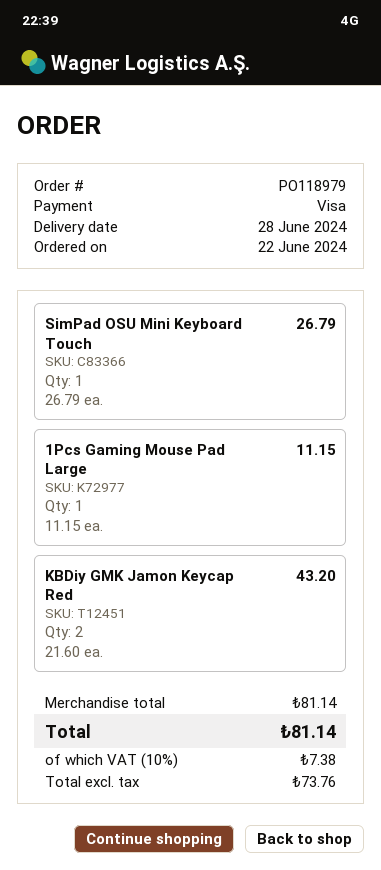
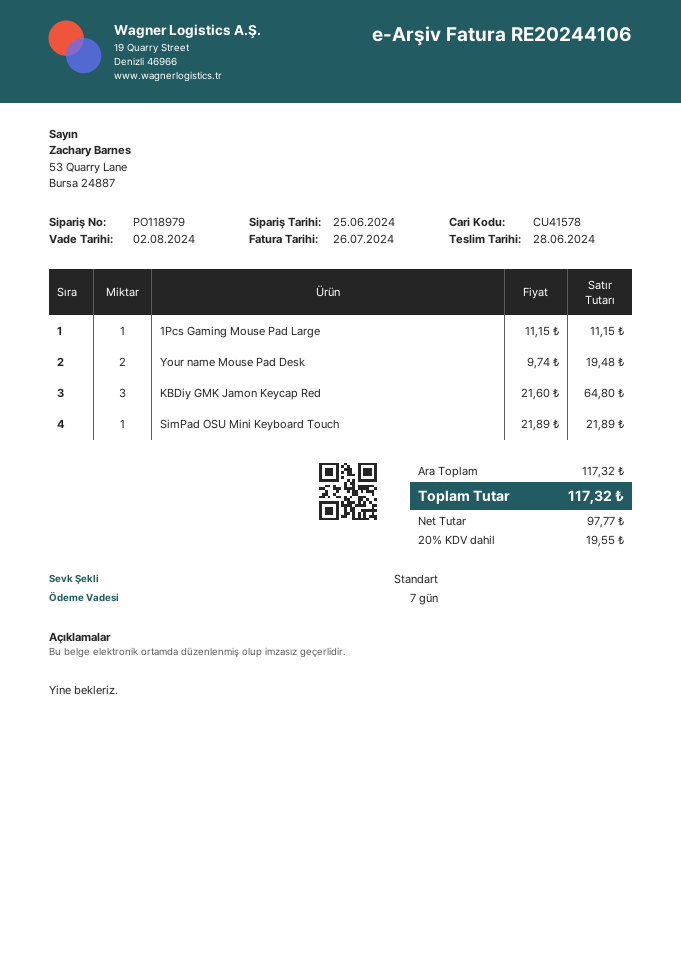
order date: 2024-06-22 -> 2024-06-25
SimPad OSU Mini Keyboard Touch: 1 x 26.79 = 26.79 -> 1 x 21.89 = 21.89
KBDiy GMK Jamon Keycap Red: 2 x 21.60 = 43.20 -> 3 x 21.60 = 64.80
Your name Mouse Pad Desk: none -> 2 x 9.74 = 19.48
subtotal: 81.14 -> 117.32
net: 73.76 -> 97.77
tax: 10% = 7.38 -> 20% = 19.55
total: 81.14 -> 117.32

